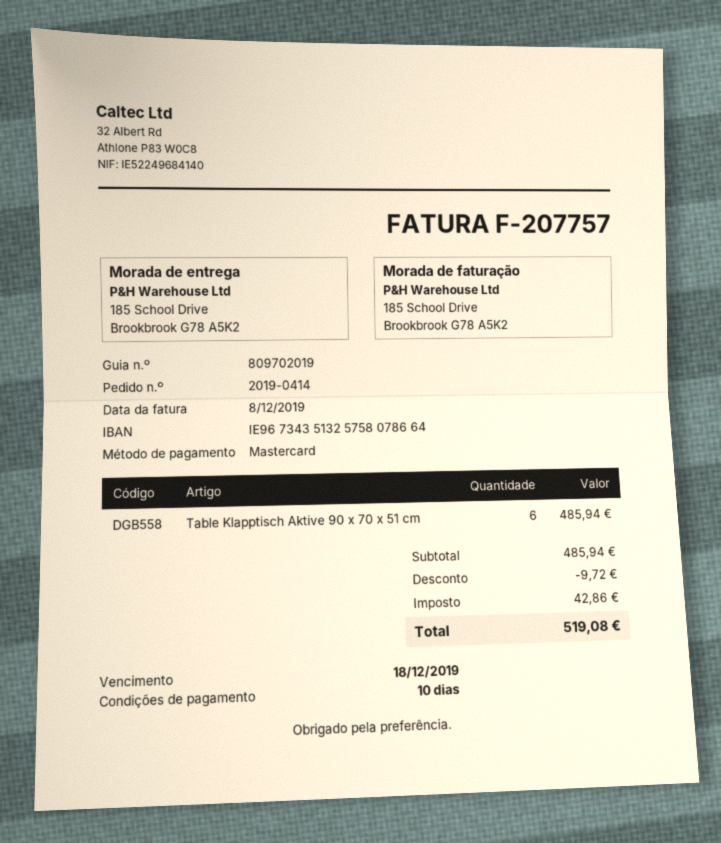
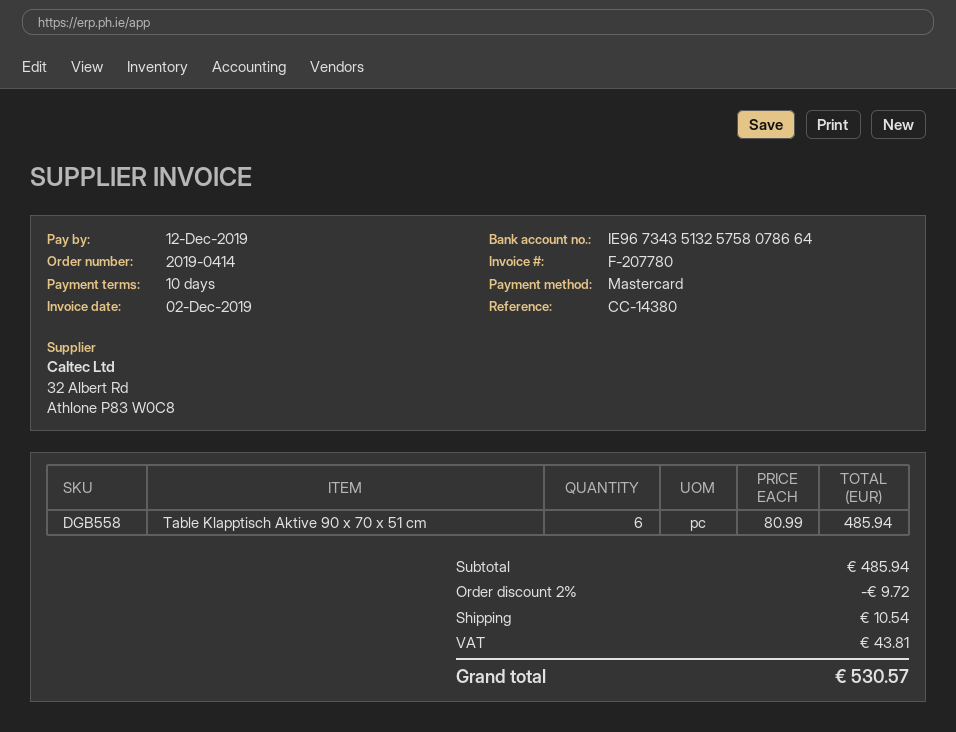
invoice number: F-207757 -> F-207780
invoice date: 2019-12-08 -> 2019-12-02
due date: 2019-12-18 -> 2019-12-12
shipping: none -> 10.54
tax: 42.86 -> 43.81
total: 519.08 -> 530.57

